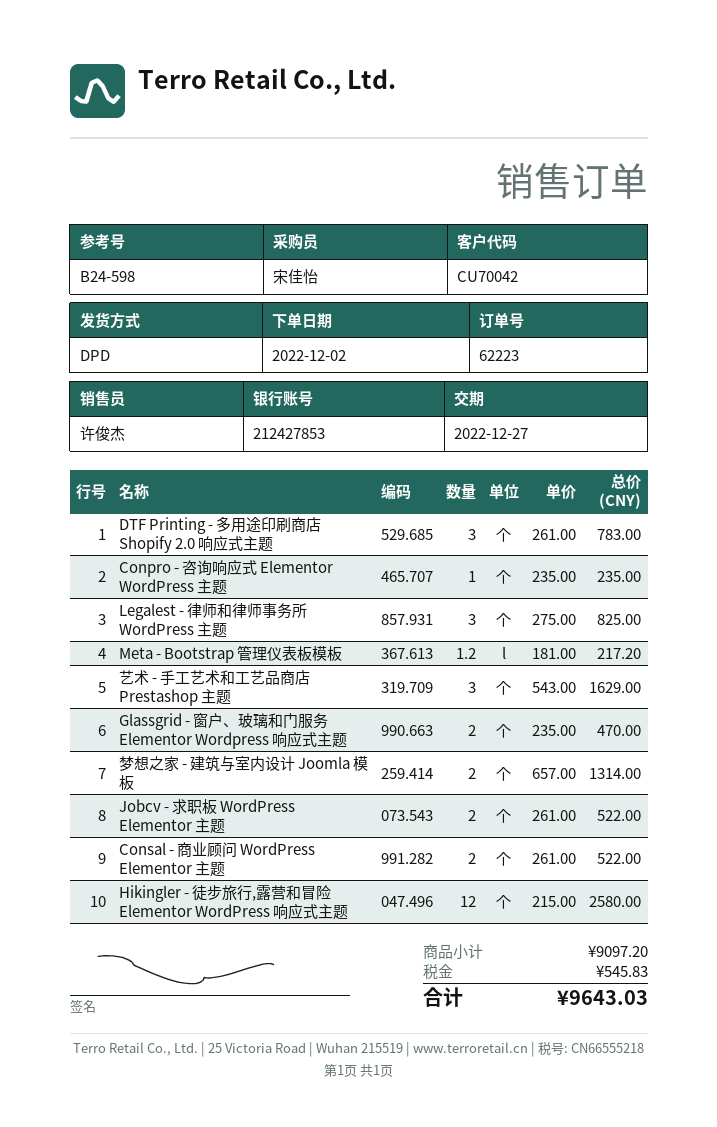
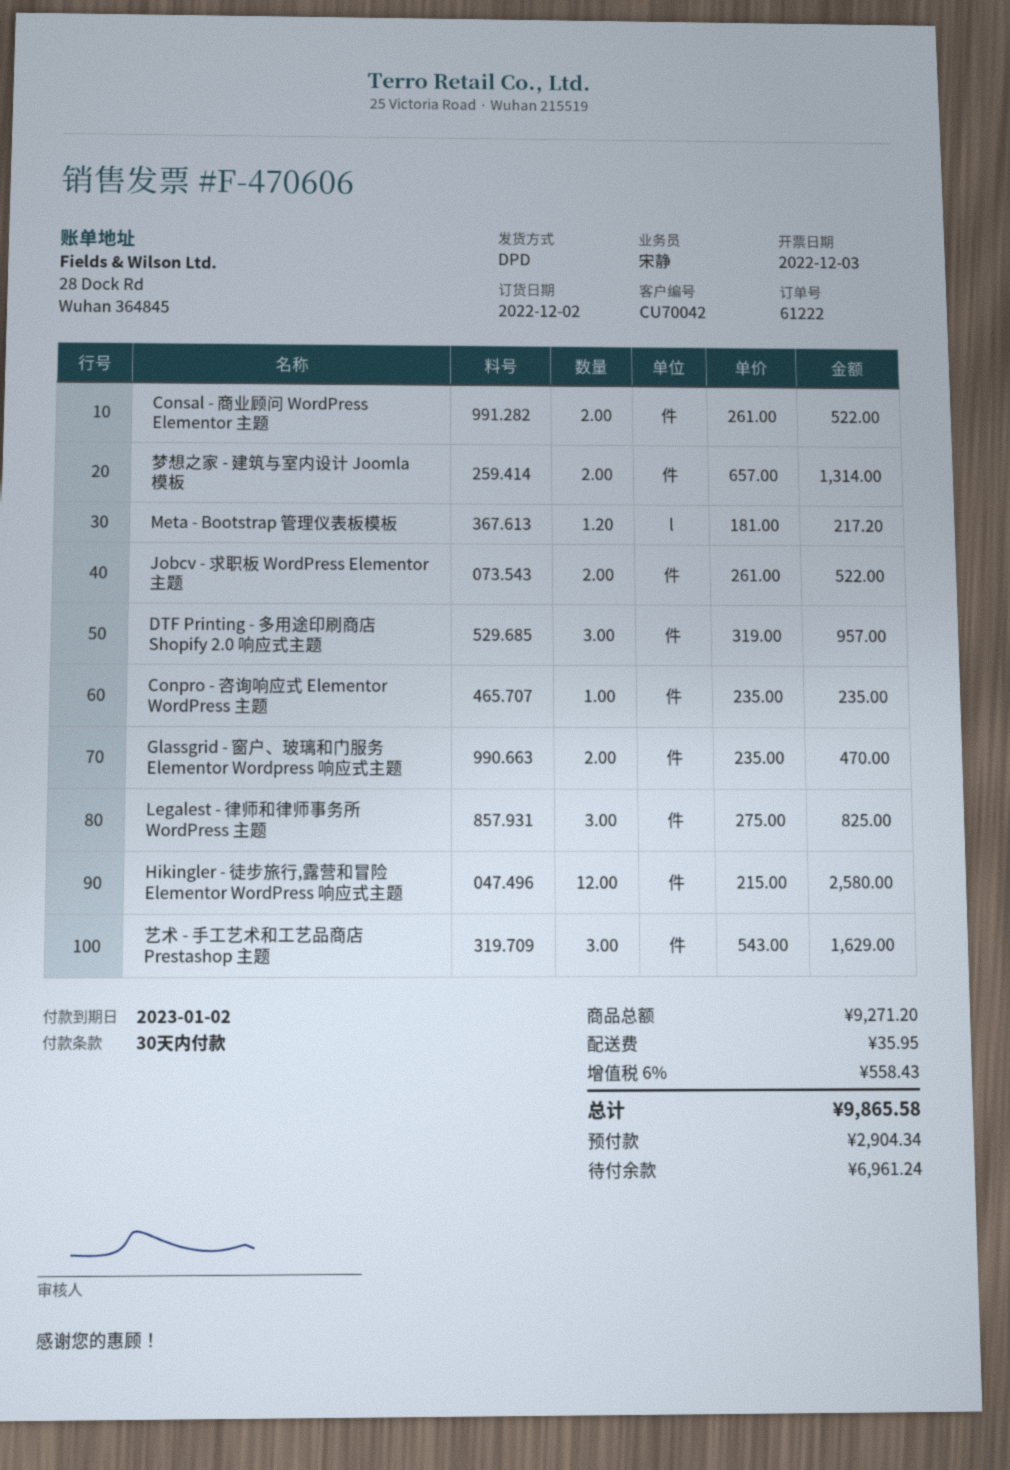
order number: 62223 -> 61222
sales rep: 许俊杰 -> 宋静
DTF Printing - 多用途印刷商店 Shopify 2.0 响应式主题: 3 x 261.00 = 783.00 -> 3 x 319.00 = 957.00
subtotal: 9097.20 -> 9271.20
shipping: none -> 35.95
tax: 545.83 -> 558.43
total: 9643.03 -> 9865.58

